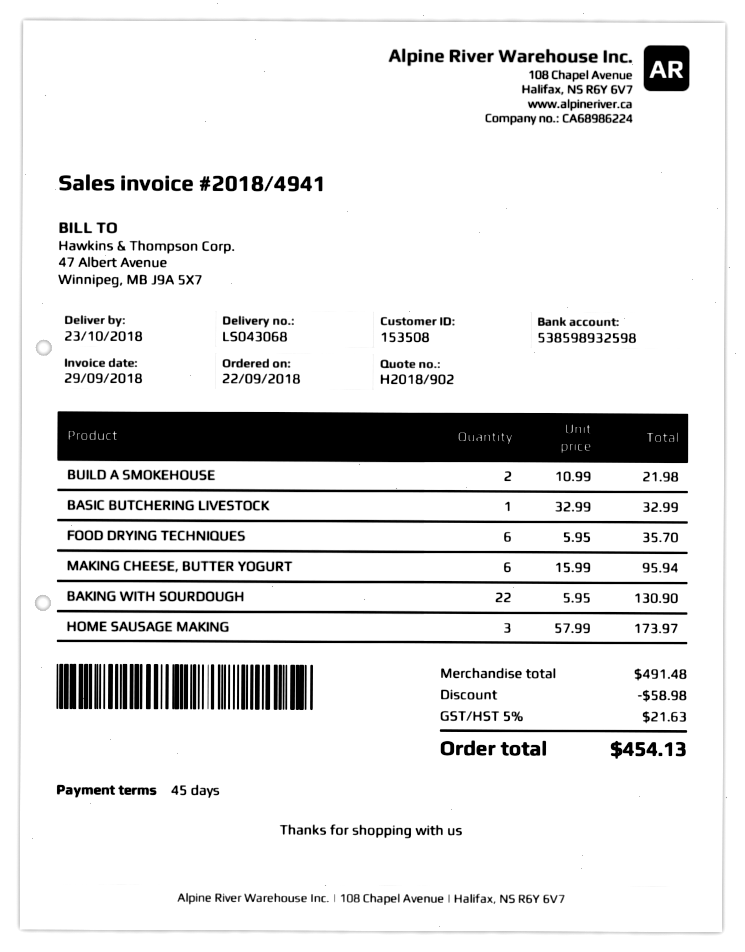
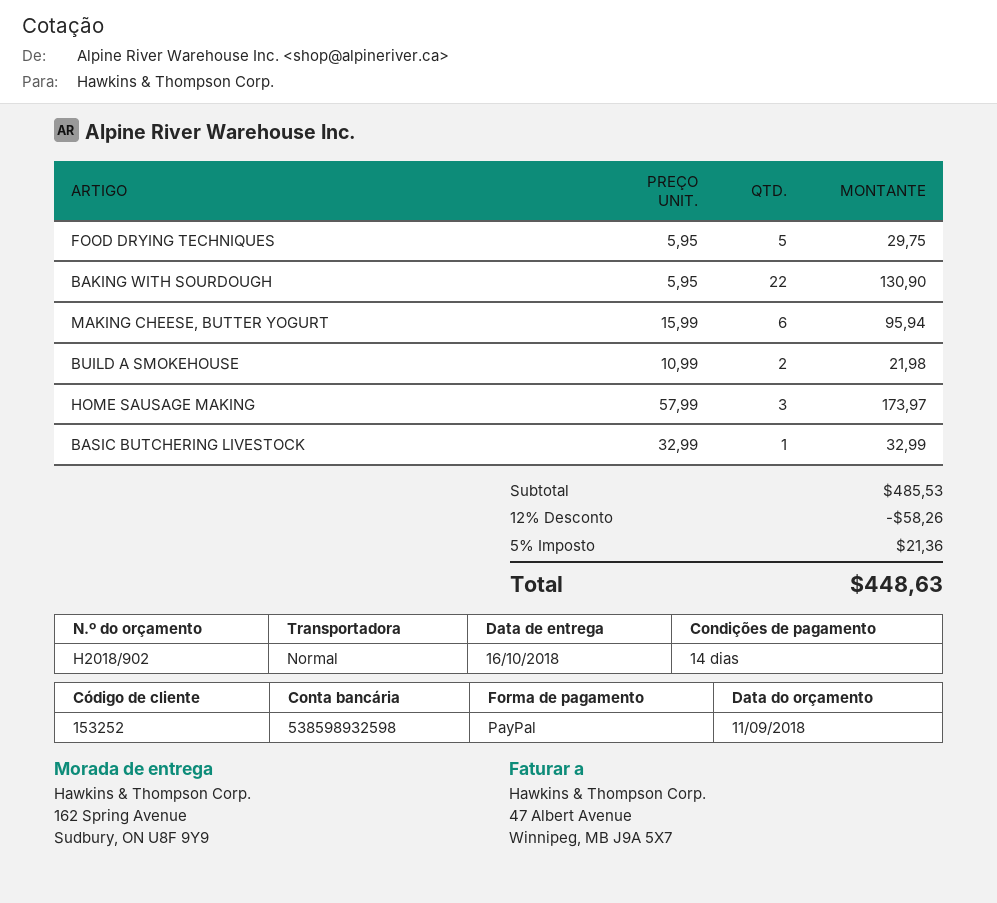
delivery date: 2018-10-23 -> 2018-10-16
payment terms: 45 days -> 14 days
customer number: 153508 -> 153252
FOOD DRYING TECHNIQUES: 6 x 5.95 = 35.70 -> 5 x 5.95 = 29.75
subtotal: 491.48 -> 485.53
discount: 58.98 -> 58.26
tax: 5% = 21.63 -> 5% = 21.36
total: 454.13 -> 448.63

